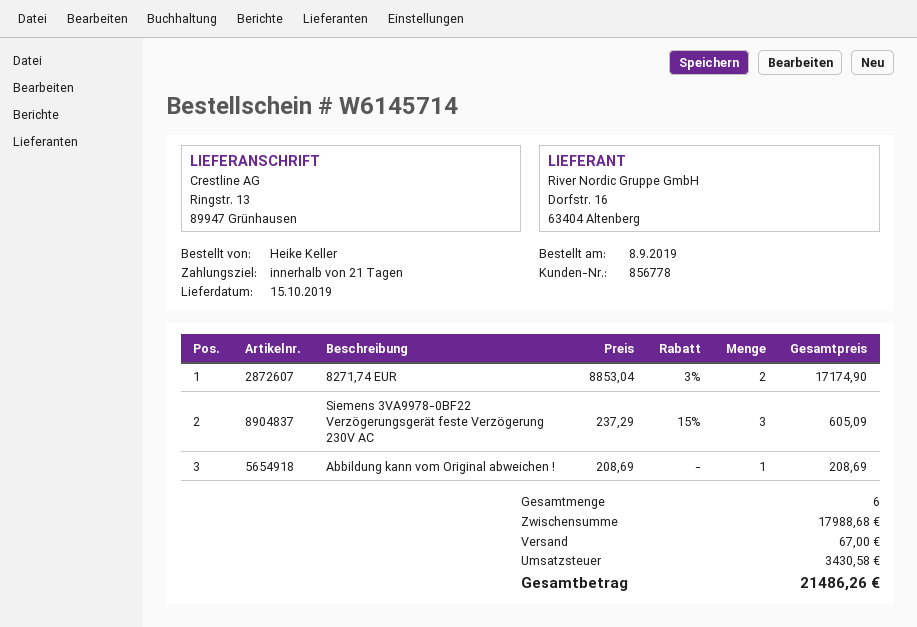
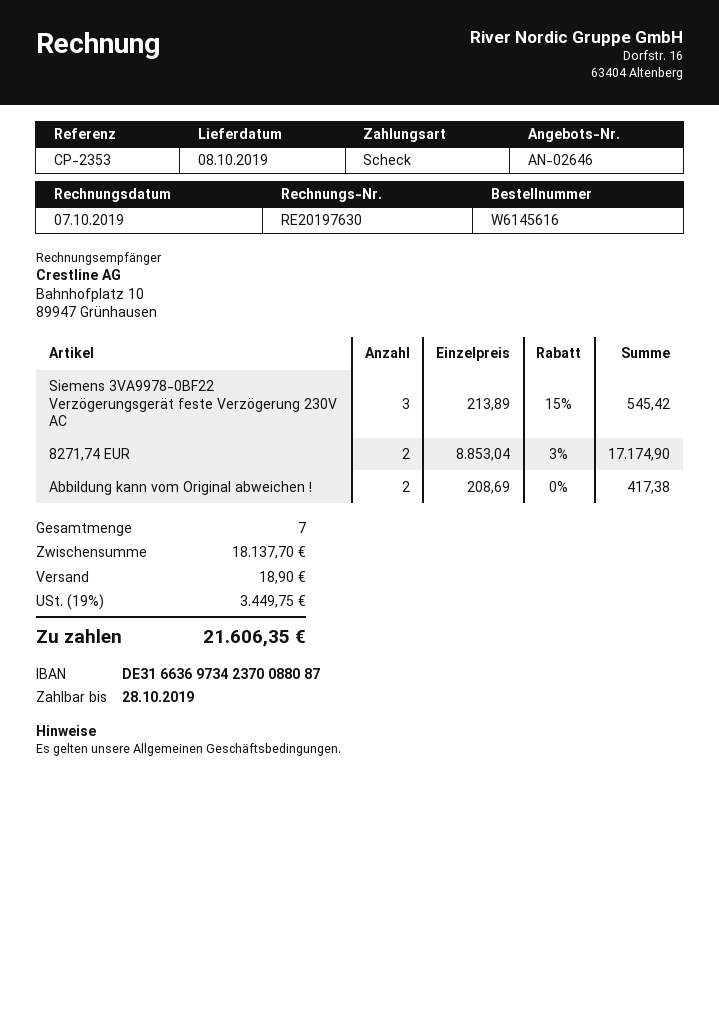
order number: W6145714 -> W6145616
delivery date: 2019-10-15 -> 2019-10-08
Siemens 3VA9978-0BF22 Verzögerungsgerät feste Verzögerung 230V AC: 3 x 237.29 - 15% = 605.09 -> 3 x 213.89 - 15% = 545.42
Abbildung kann vom Original abweichen !: 1 x 208.69 = 208.69 -> 2 x 208.69 = 417.38
total quantity: 6 -> 7
subtotal: 17988.68 -> 18137.70
shipping: 67.00 -> 18.90
tax: 3430.58 -> 3449.75
total: 21486.26 -> 21606.35

